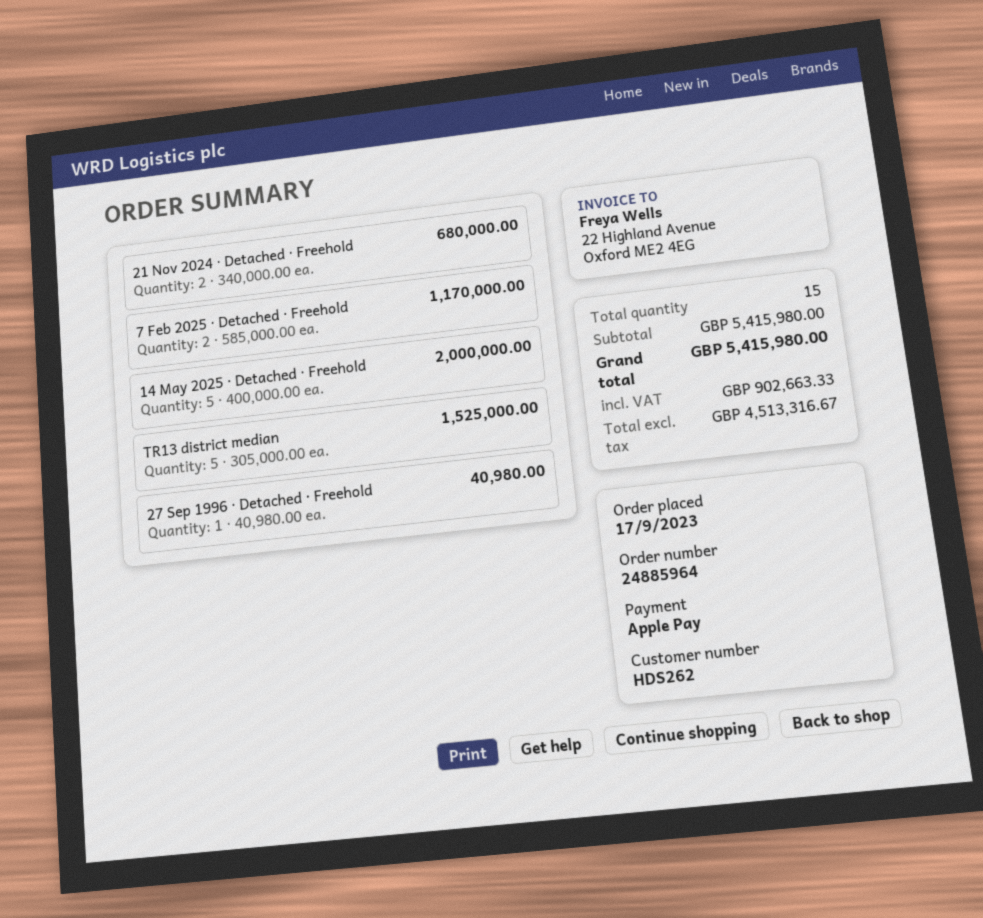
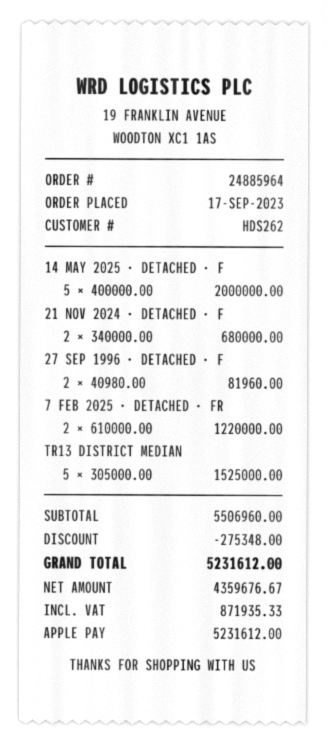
7 Feb 2025 · Detached · Freehold: 2 x 585000.00 = 1170000.00 -> 2 x 610000.00 = 1220000.00
27 Sep 1996 · Detached · Freehold: 1 x 40980.00 = 40980.00 -> 2 x 40980.00 = 81960.00
subtotal: 5415980.00 -> 5506960.00
discount: none -> 275348.00
net: 4513316.67 -> 4359676.67
tax: 902663.33 -> 871935.33
total: 5415980.00 -> 5231612.00

